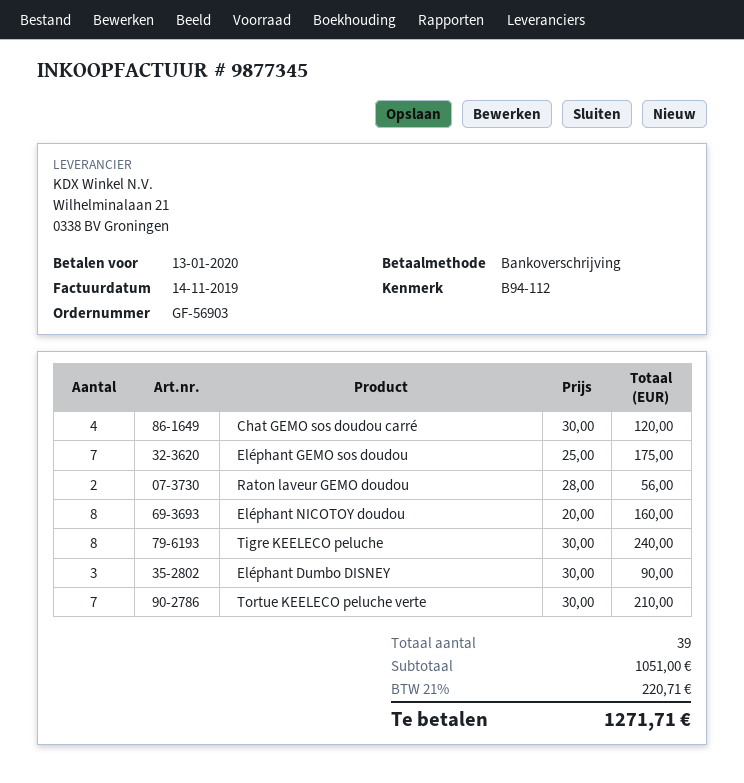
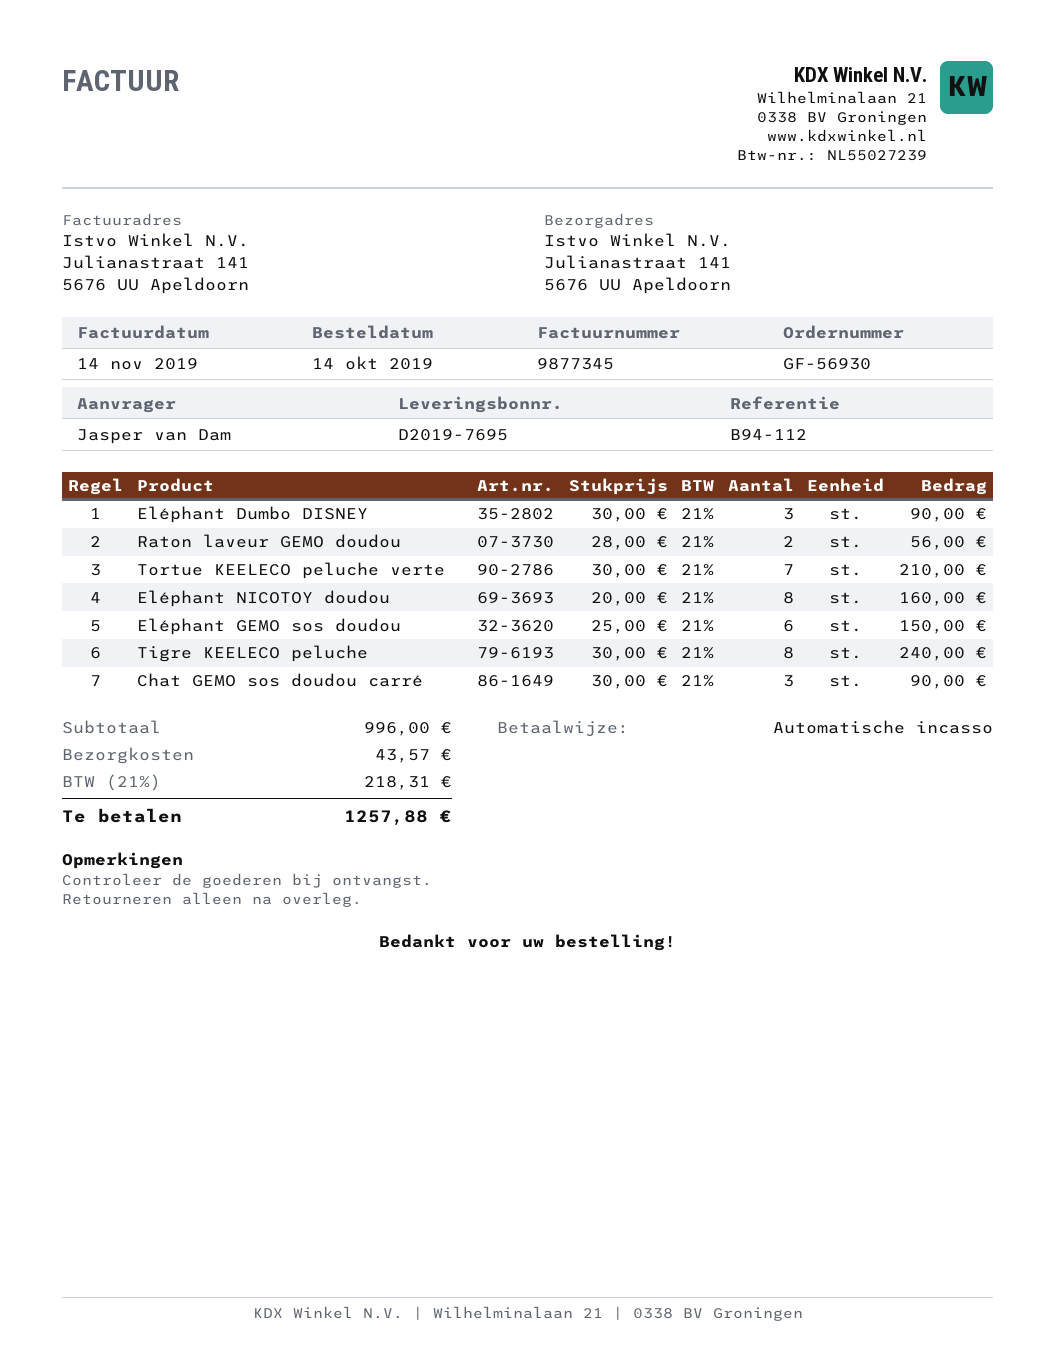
order number: GF-56903 -> GF-56930
payment method: bank transfer -> direct debit
Chat GEMO sos doudou carré: 4 x 30.00 = 120.00 -> 3 x 30.00 = 90.00
Eléphant GEMO sos doudou: 7 x 25.00 = 175.00 -> 6 x 25.00 = 150.00
subtotal: 1051.00 -> 996.00
shipping: none -> 43.57
tax: 21% = 220.71 -> 21% = 218.31
total: 1271.71 -> 1257.88

